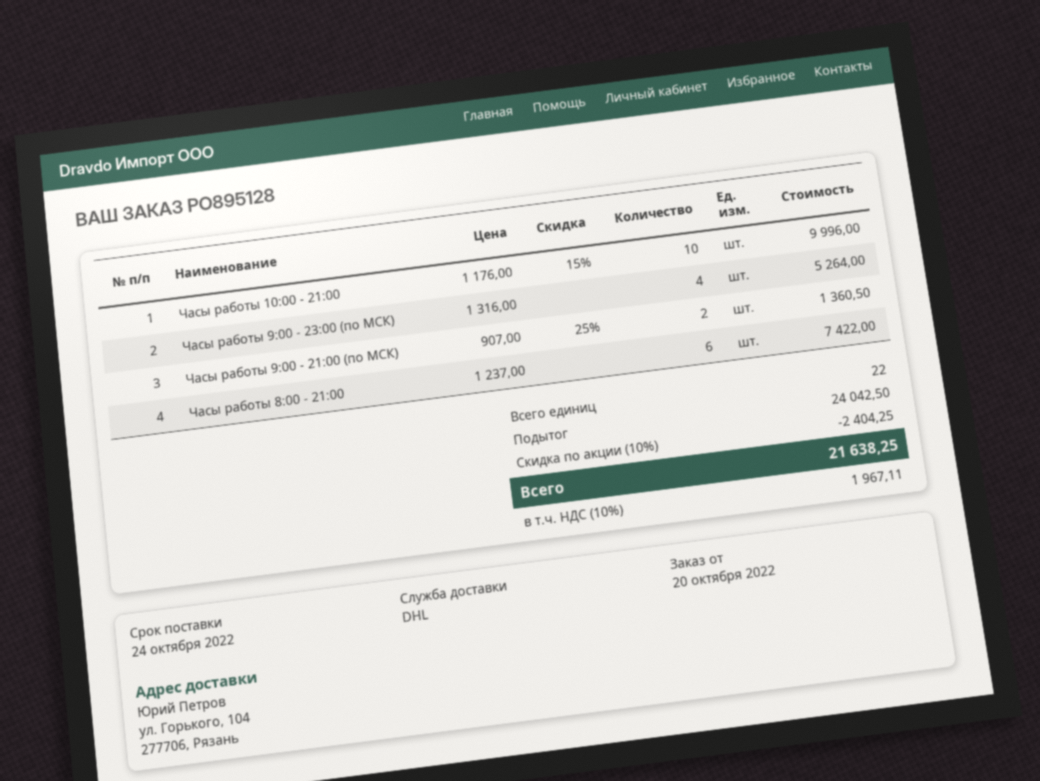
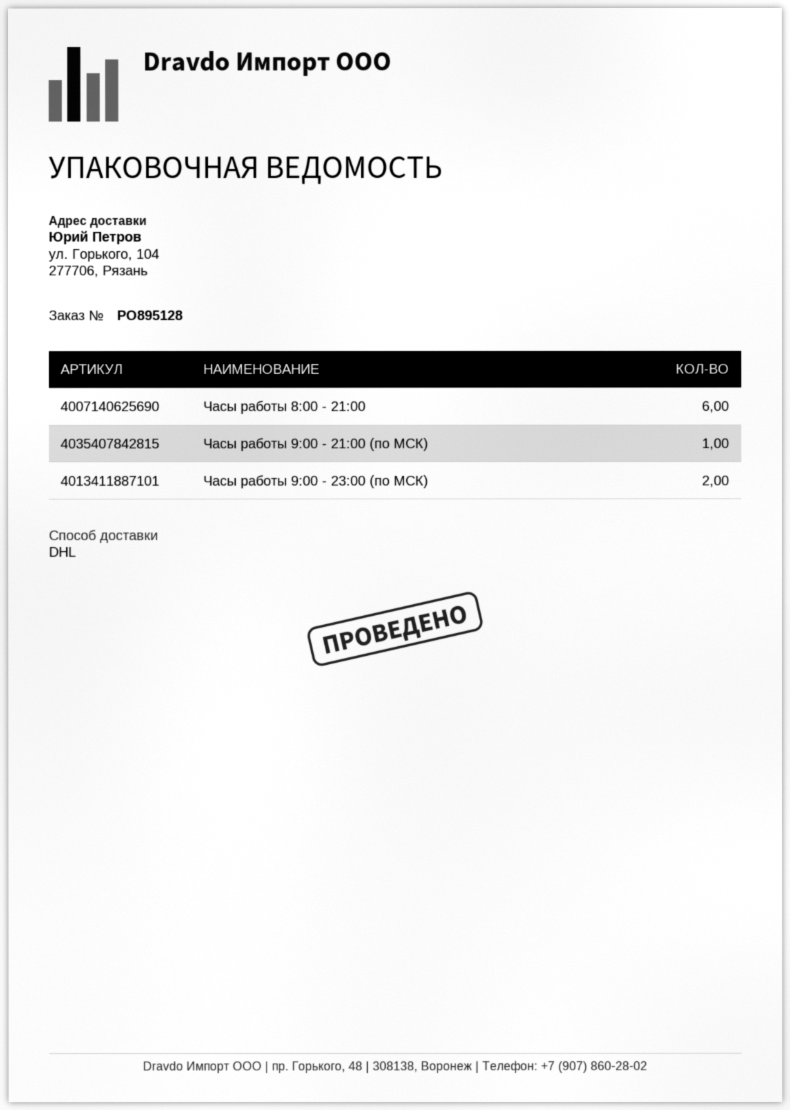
Часы работы 10:00 - 21:00: 10 -> none
Часы работы 9:00 - 23:00 (по МСК): 4 -> 2
Часы работы 9:00 - 21:00 (по МСК): 2 -> 1

